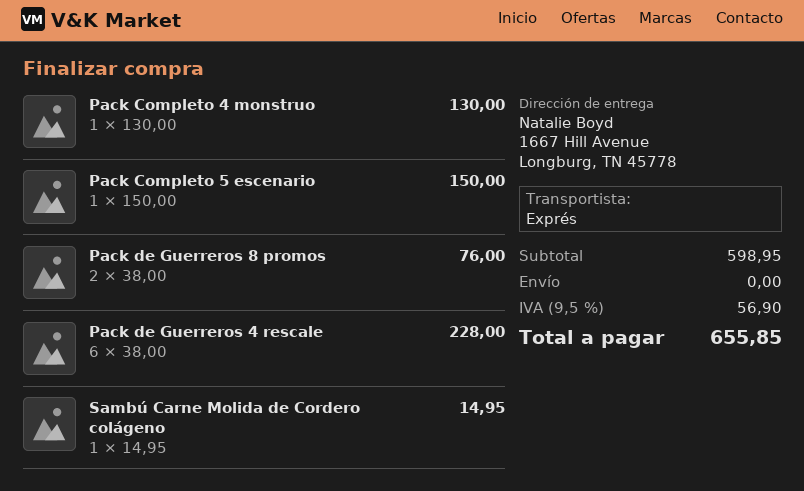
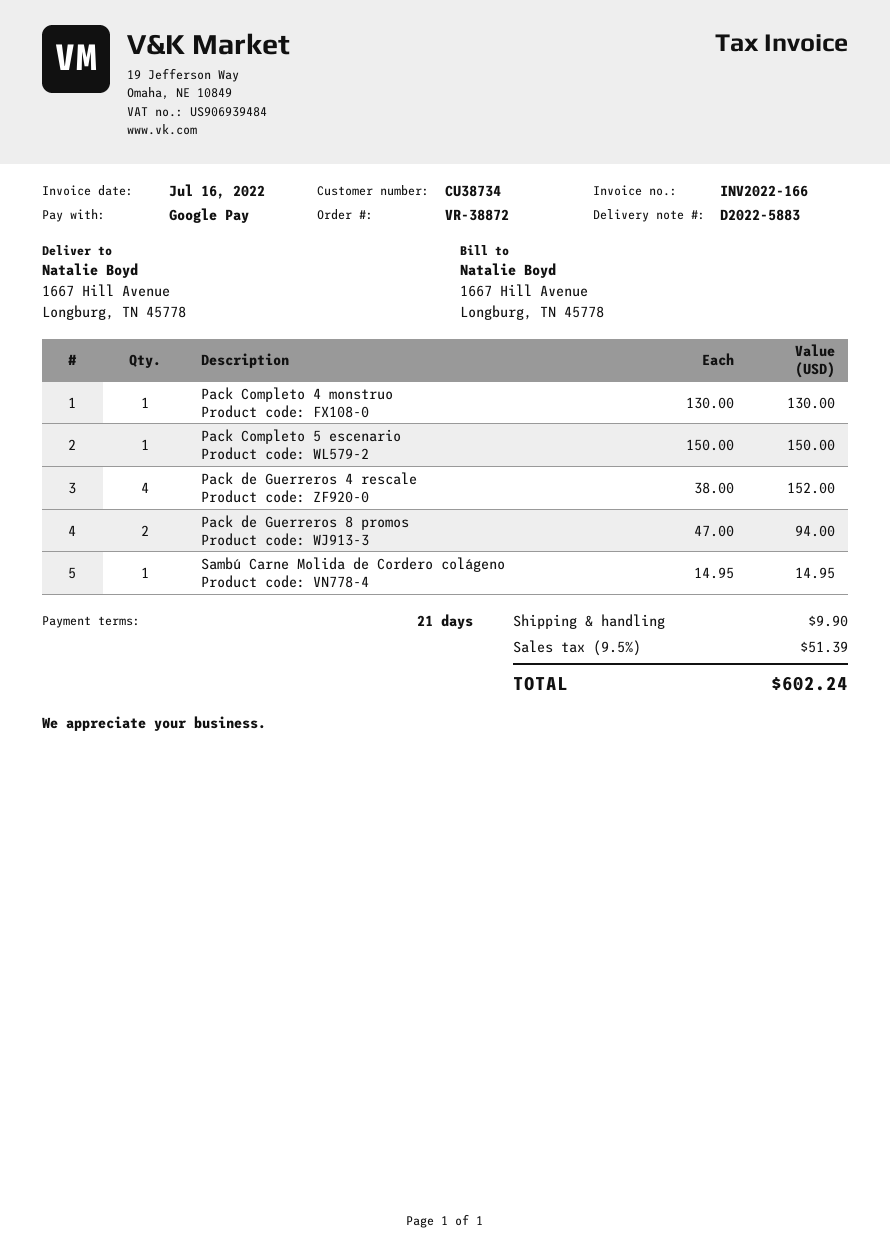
Pack de Guerreros 8 promos: 2 x 38.00 = 76.00 -> 2 x 47.00 = 94.00
Pack de Guerreros 4 rescale: 6 x 38.00 = 228.00 -> 4 x 38.00 = 152.00
shipping: 0.00 -> 9.90
tax: 9.5% = 56.90 -> 9.5% = 51.39
total: 655.85 -> 602.24

